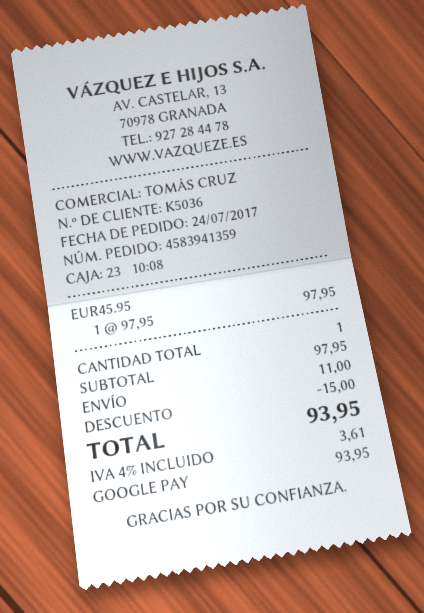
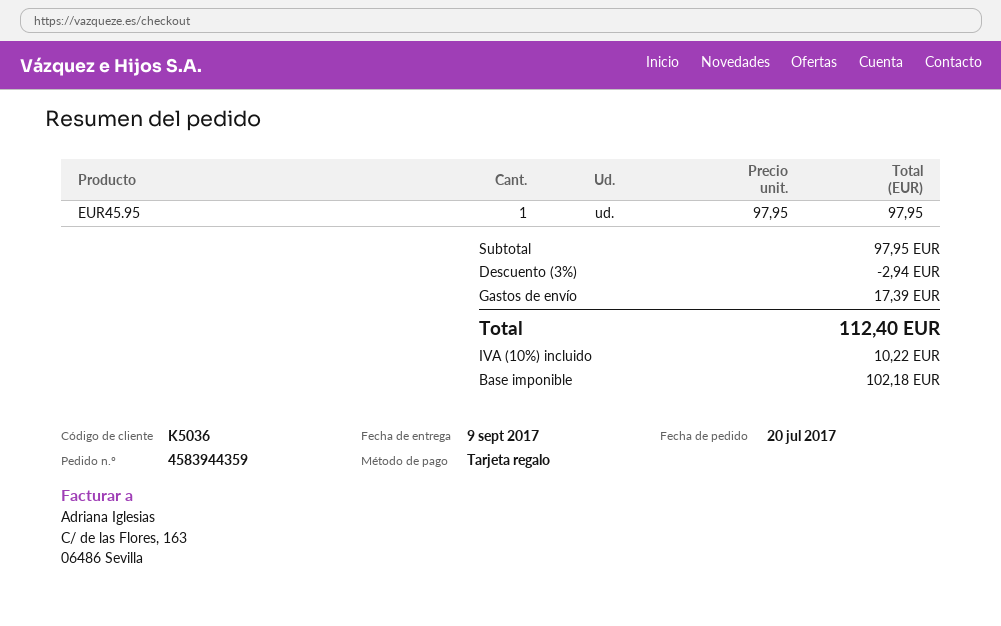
order number: 4583941359 -> 4583944359
order date: 2017-07-24 -> 2017-07-20
payment method: Google Pay -> gift card
discount: 15.00 -> 2.94
shipping: 11.00 -> 17.39
tax: 4% = 3.61 -> 10% = 10.22
total: 93.95 -> 112.40

